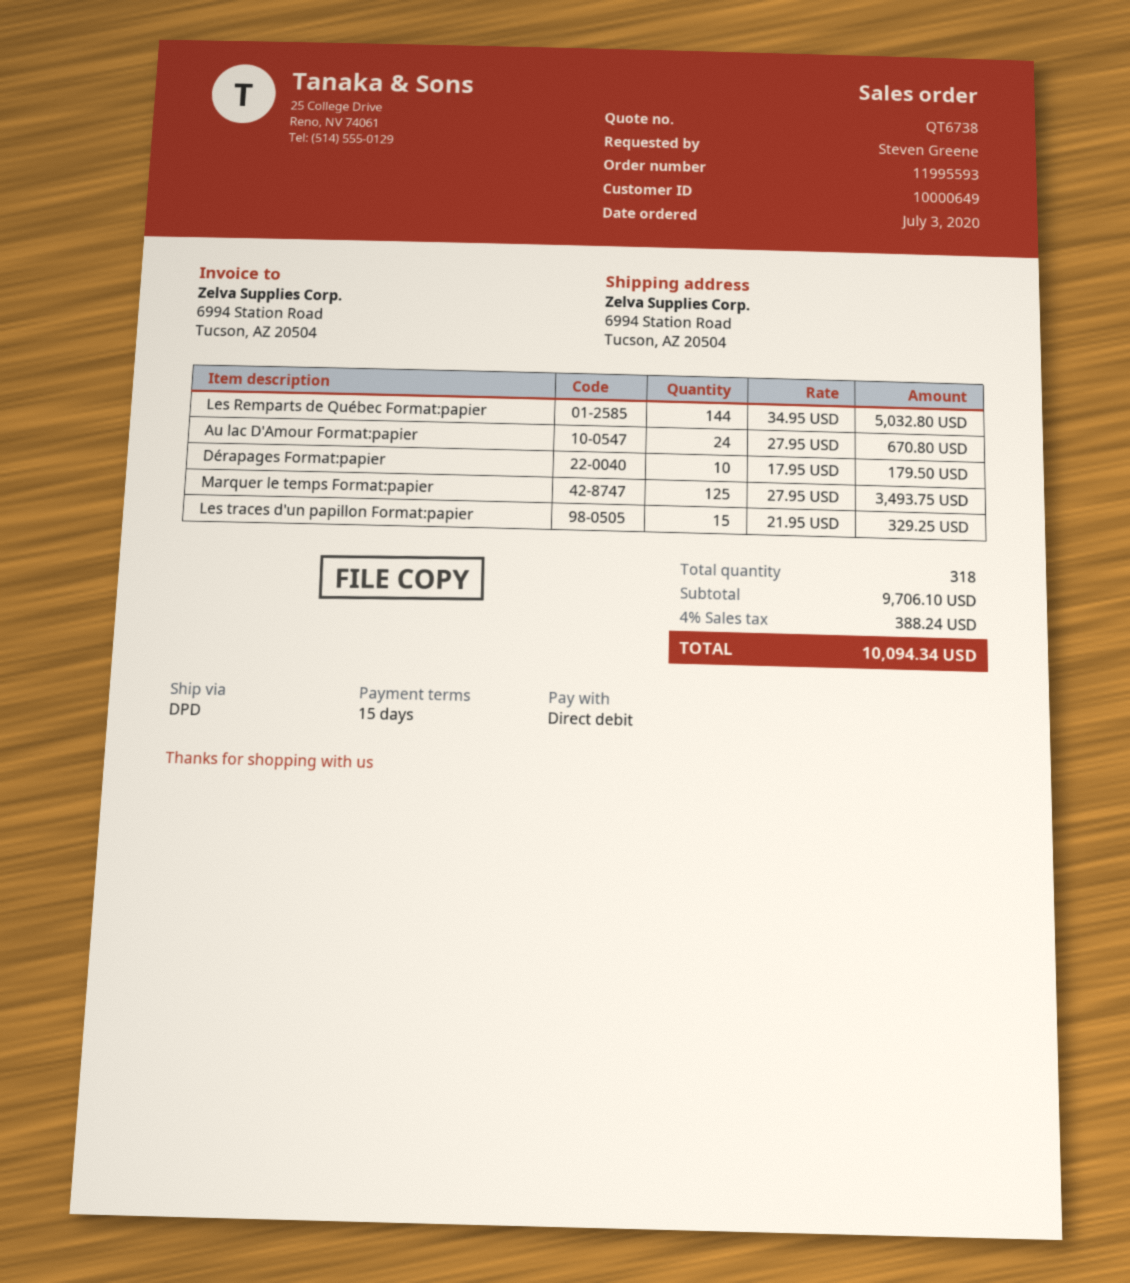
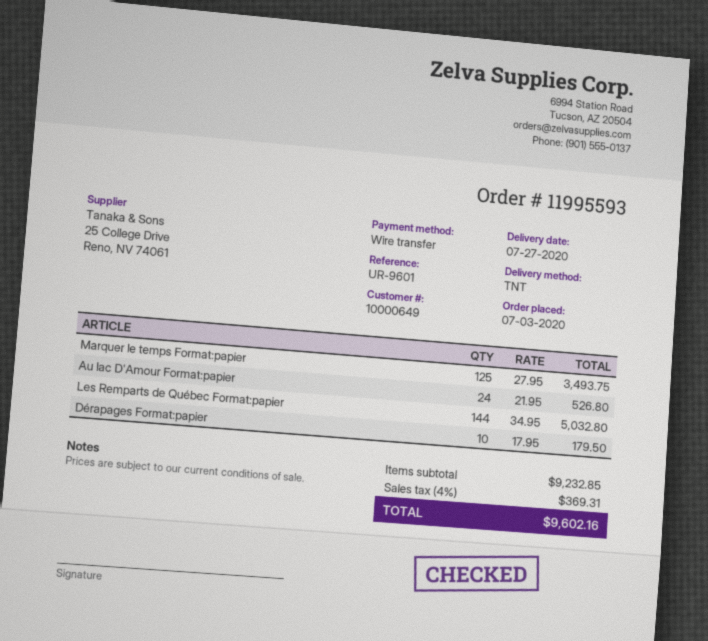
payment method: direct debit -> bank transfer
shipping method: DPD -> TNT
Au lac D'Amour Format:papier: 24 x 27.95 = 670.80 -> 24 x 21.95 = 526.80
Les traces d'un papillon Format:papier: 15 x 21.95 = 329.25 -> none
subtotal: 9706.10 -> 9232.85
tax: 4% = 388.24 -> 4% = 369.31
total: 10094.34 -> 9602.16

